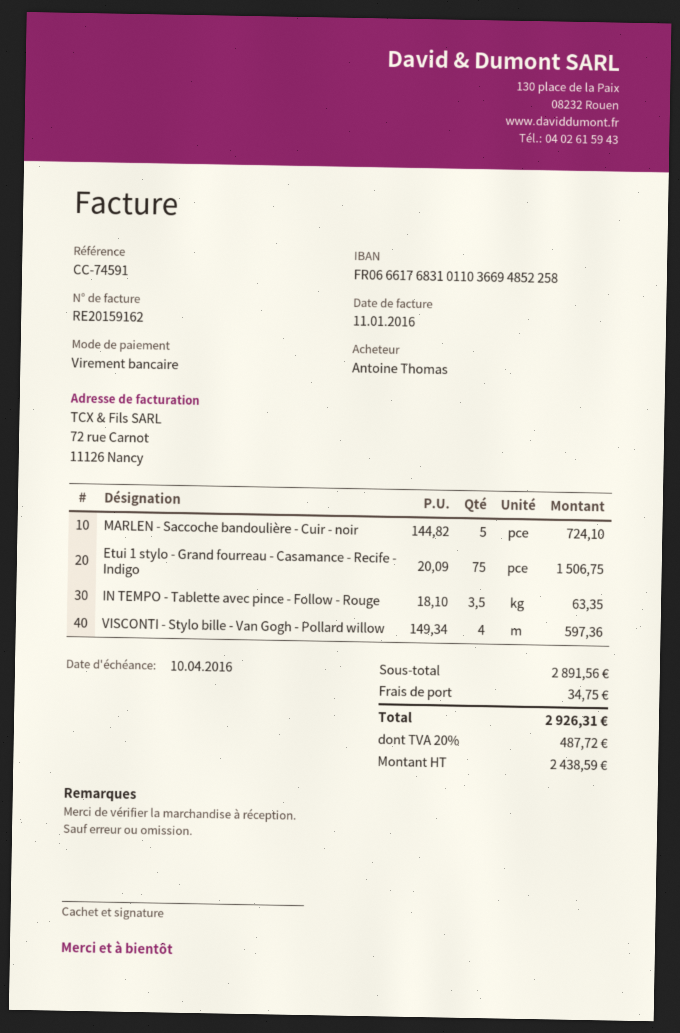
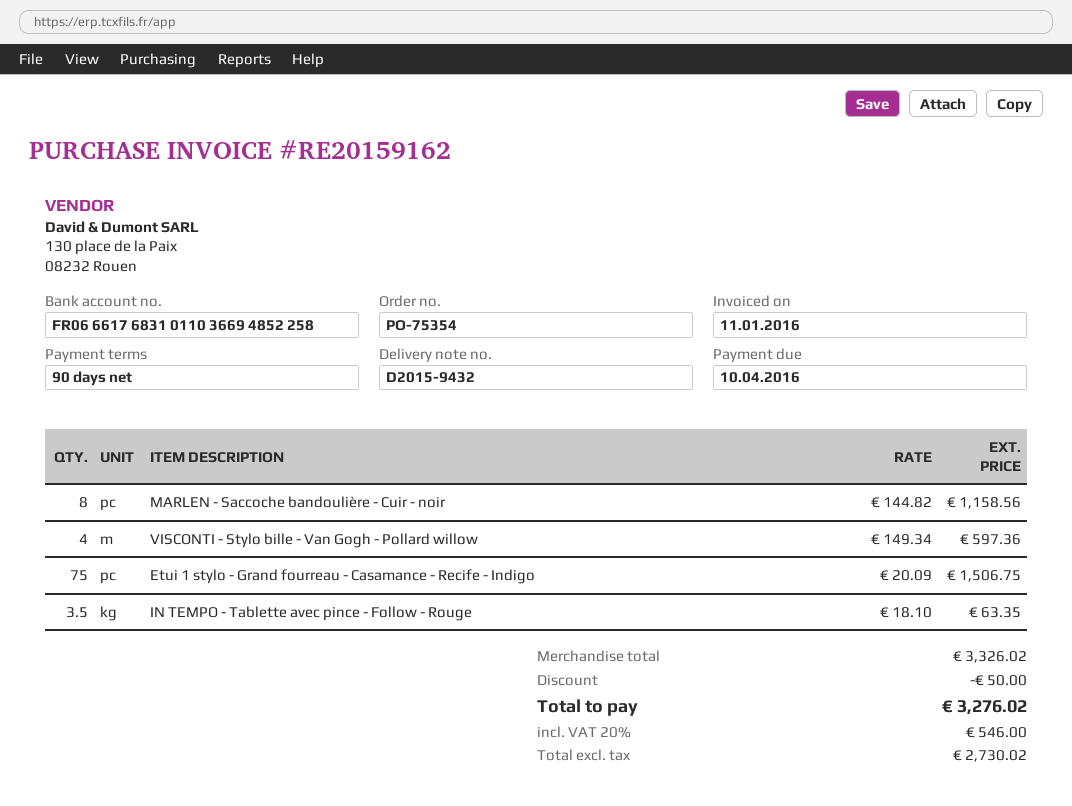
MARLEN - Saccoche bandoulière - Cuir - noir: 5 x 144.82 = 724.10 -> 8 x 144.82 = 1158.56
subtotal: 2891.56 -> 3326.02
discount: none -> 50.00
shipping: 34.75 -> none
net: 2438.59 -> 2730.02
tax: 20% = 487.72 -> 20% = 546.00
total: 2926.31 -> 3276.02

